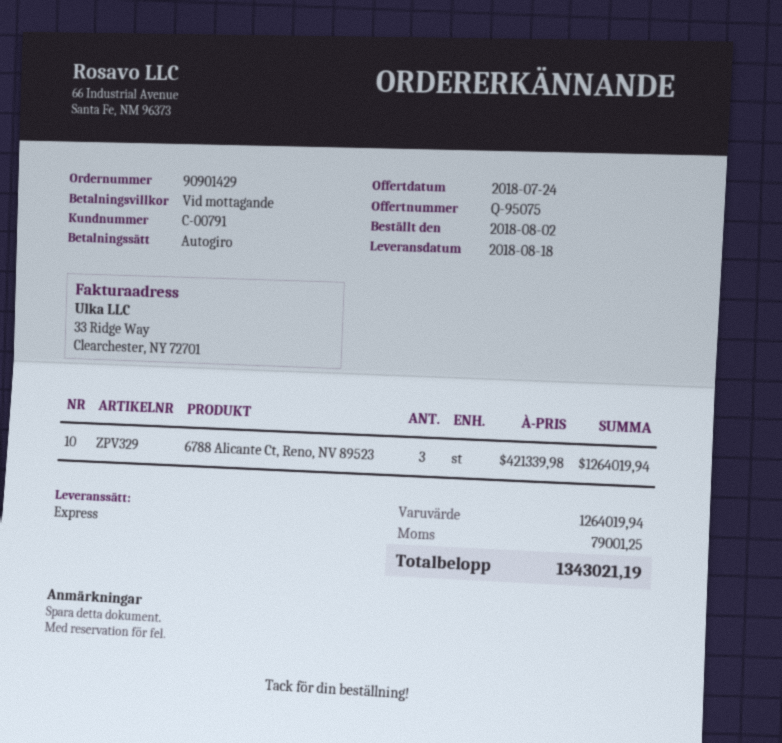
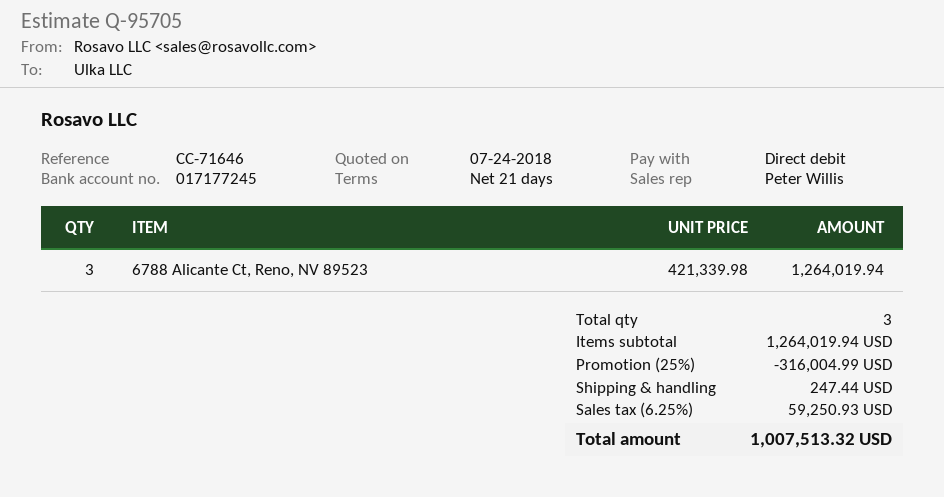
quote number: Q-95075 -> Q-95705
payment terms: on receipt -> 21 days
discount: none -> 25% = 316004.99
shipping: none -> 247.44
tax: 79001.25 -> 59250.93
total: 1343021.19 -> 1007513.32

